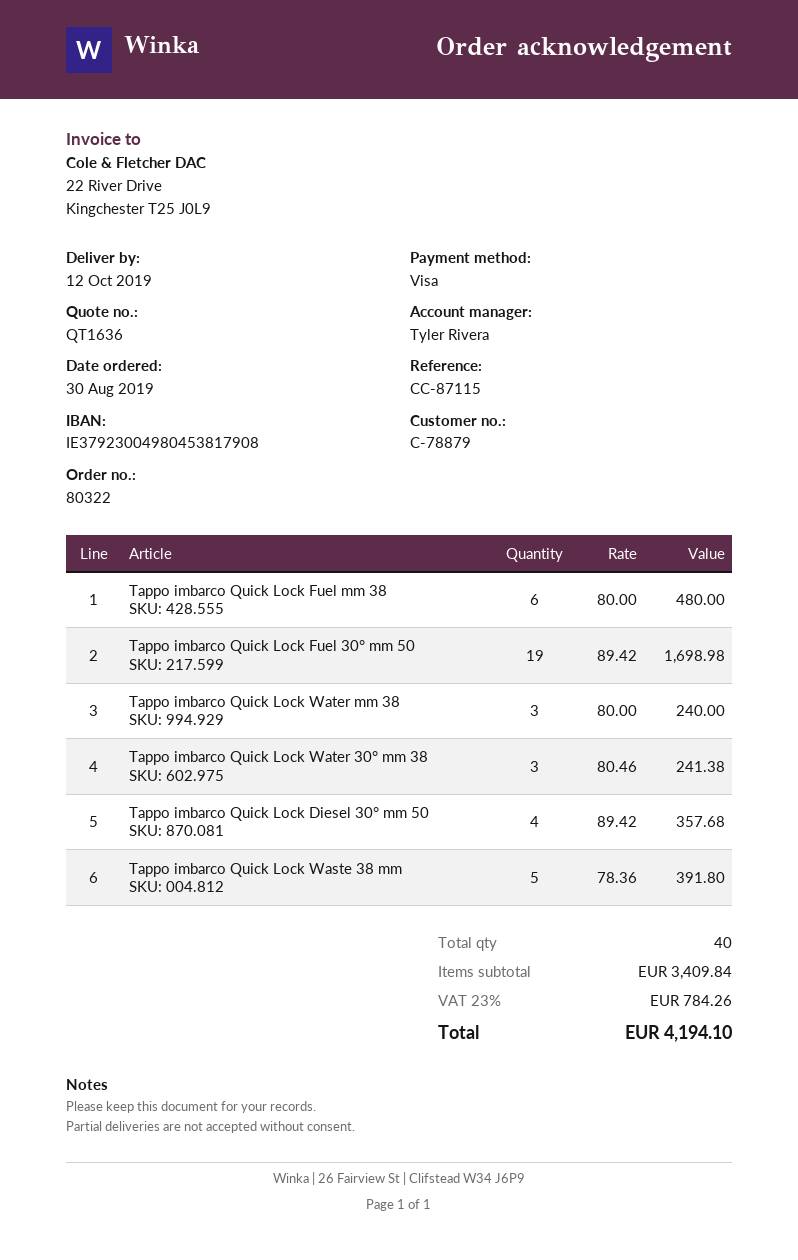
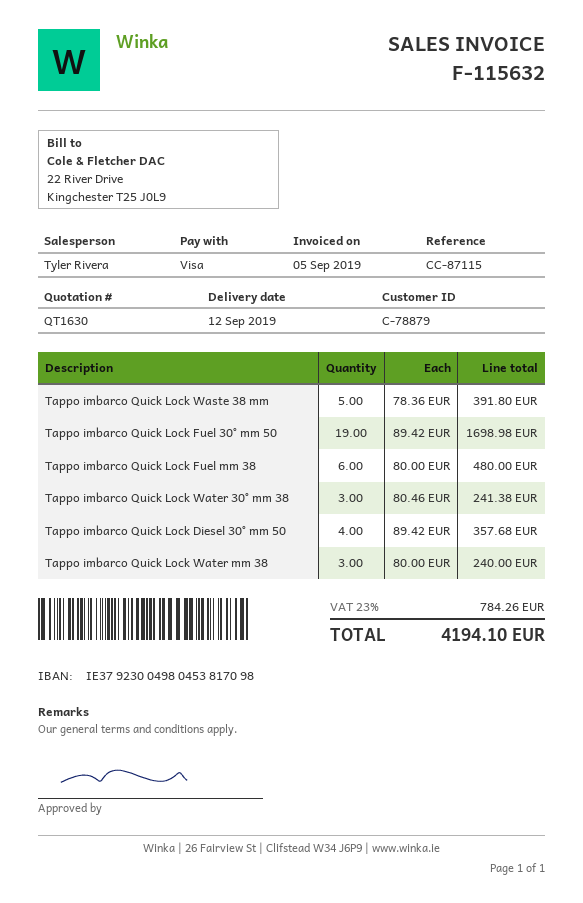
quote number: QT1636 -> QT1630
delivery date: 2019-10-12 -> 2019-09-12
bank account: IE37923004980453817908 -> IE37923004980453817098

